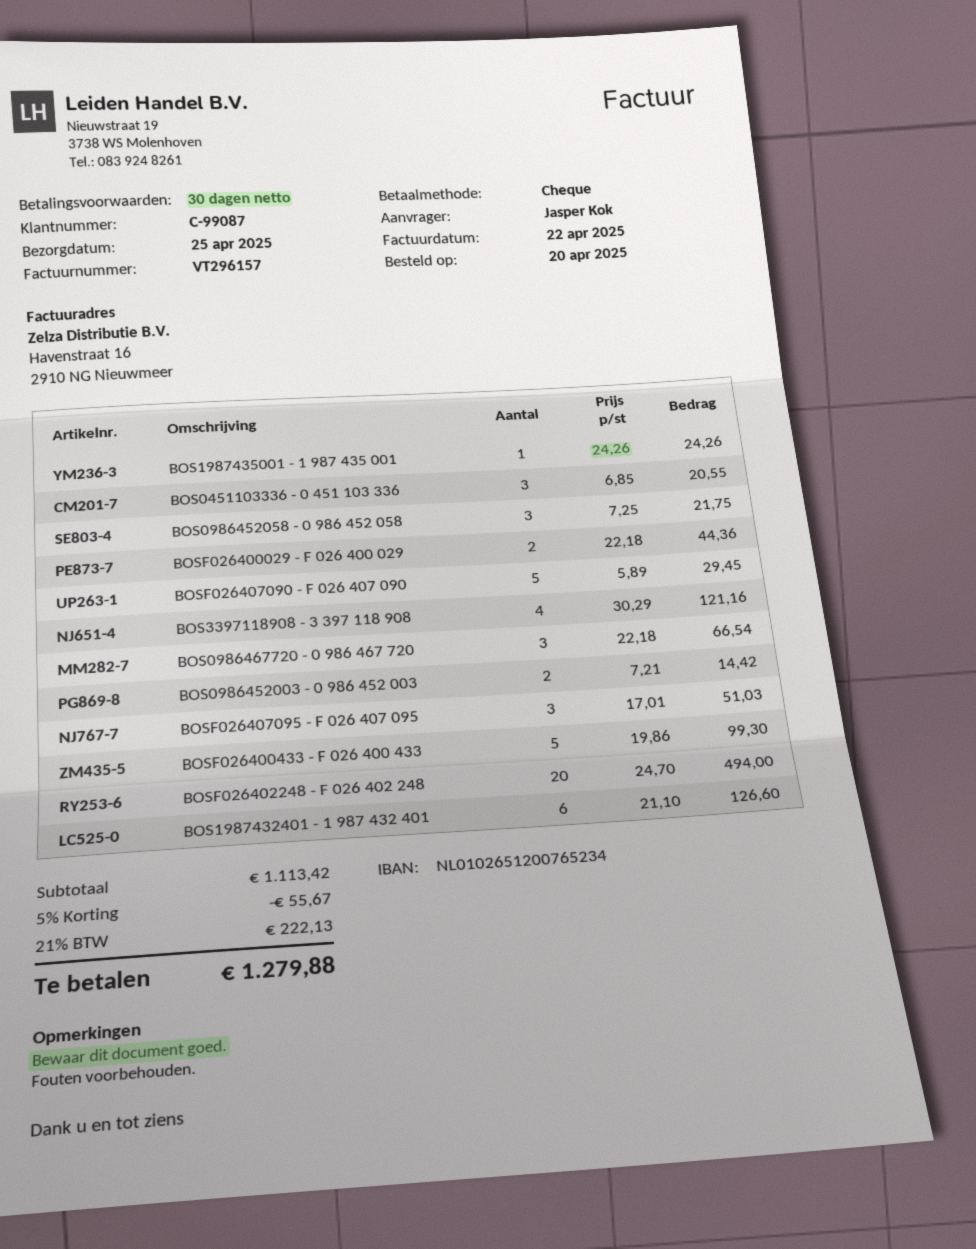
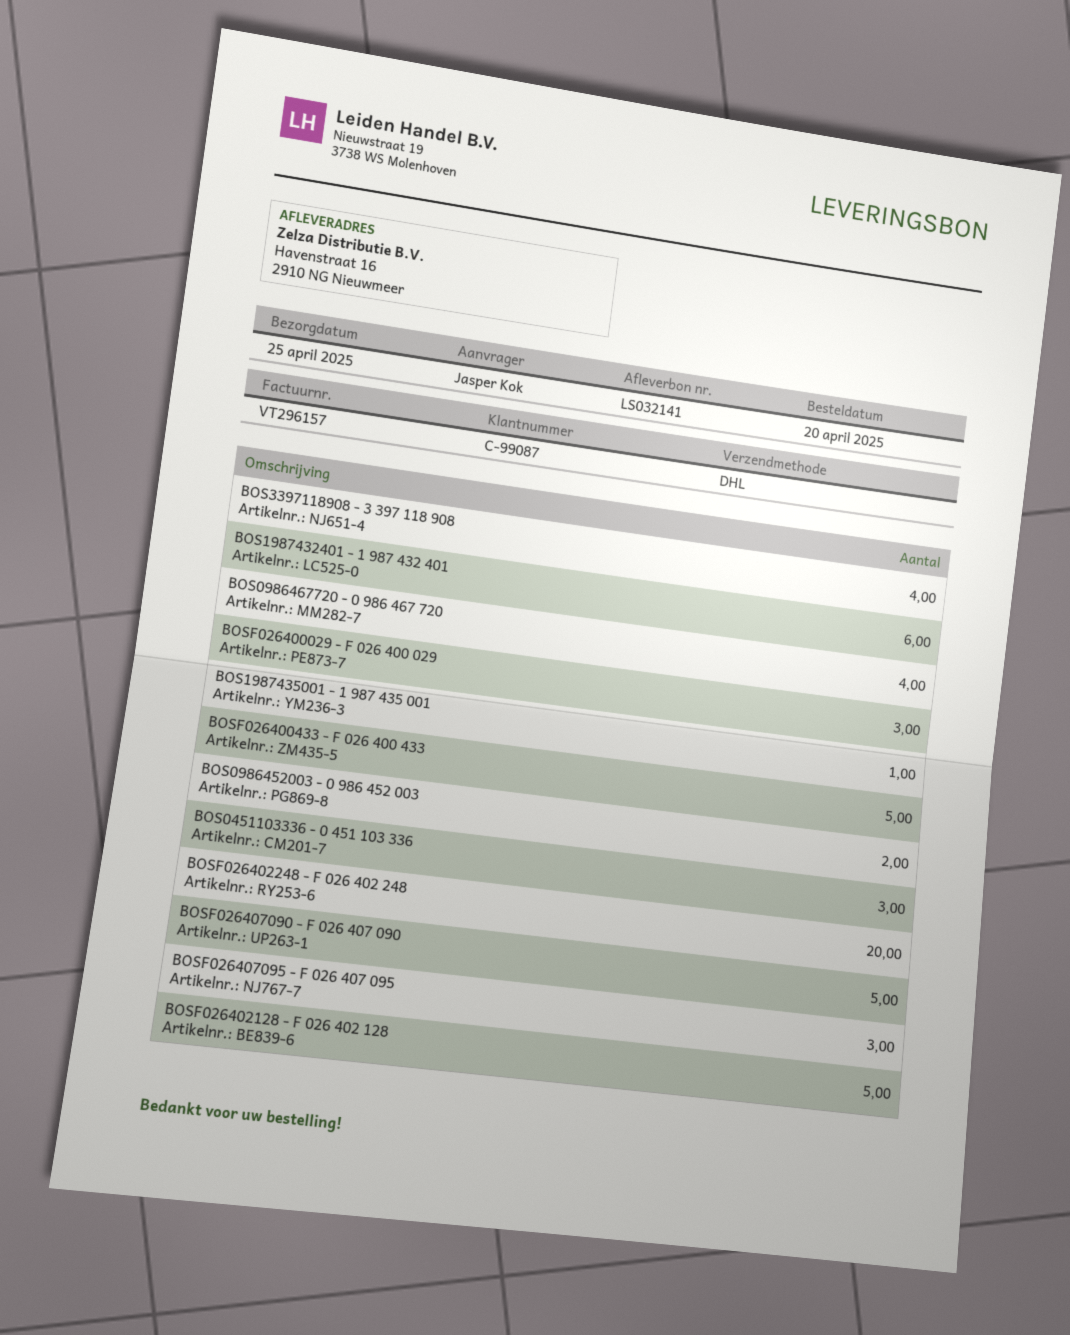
BOS0986452058 - 0 986 452 058: 3 -> none
BOSF026400029 - F 026 400 029: 2 -> 3
BOS0986467720 - 0 986 467 720: 3 -> 4
BOSF026402128 - F 026 402 128: none -> 5

